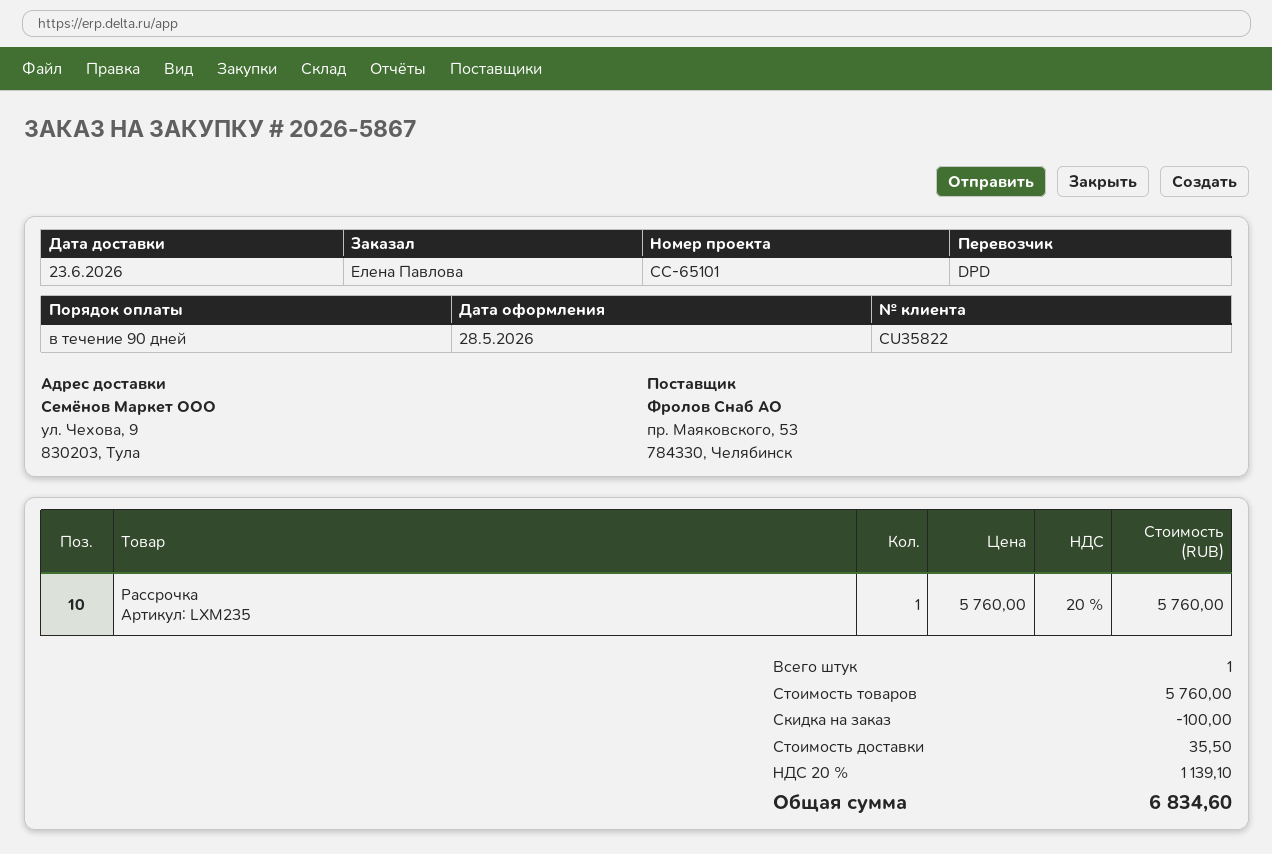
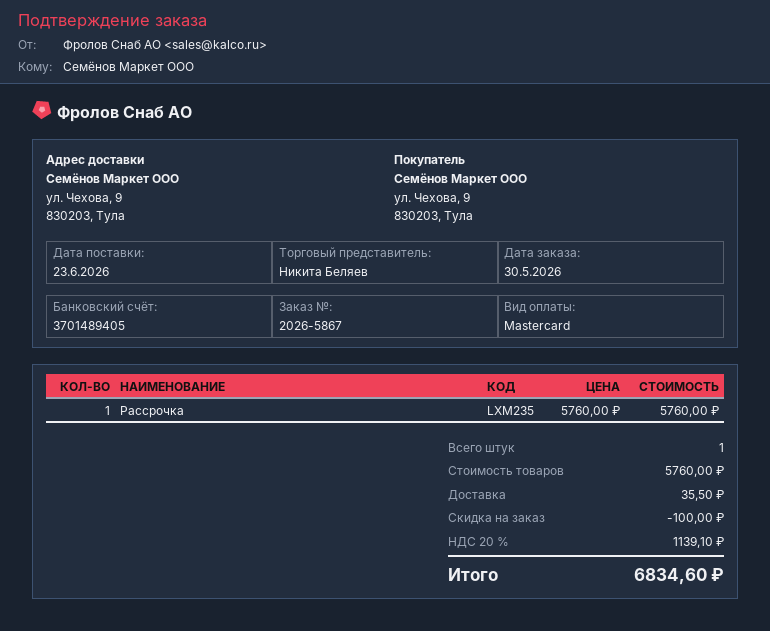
order date: 2026-05-28 -> 2026-05-30

